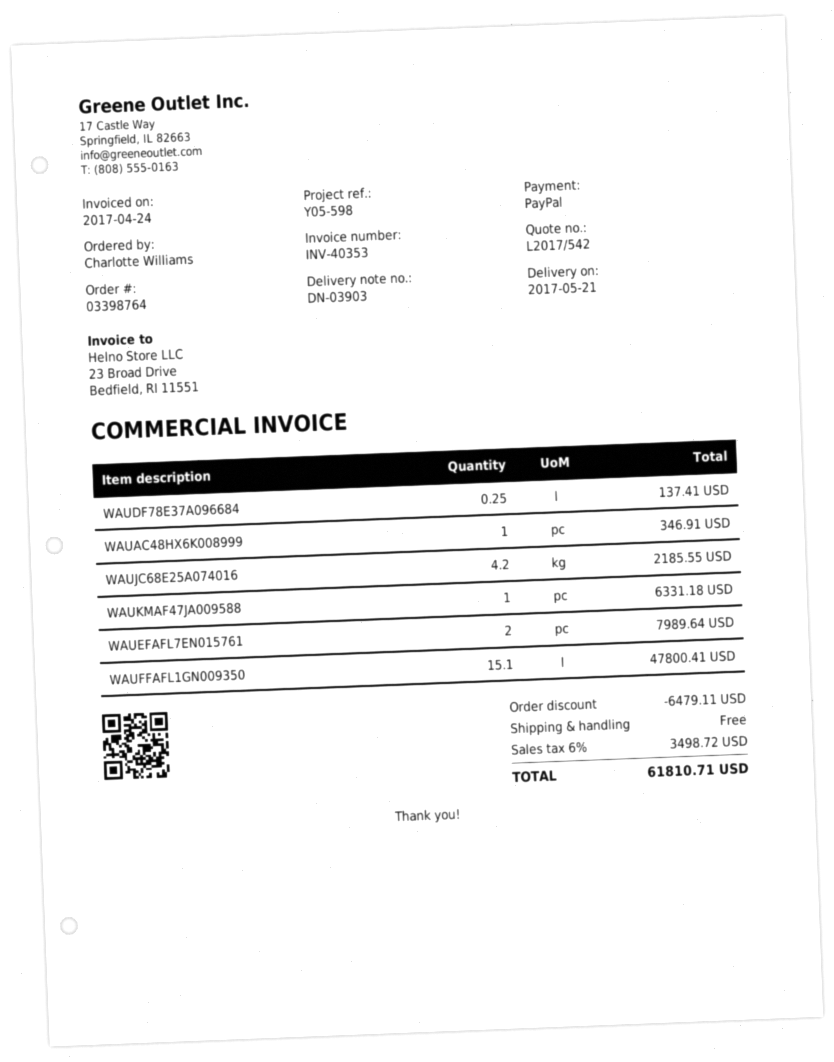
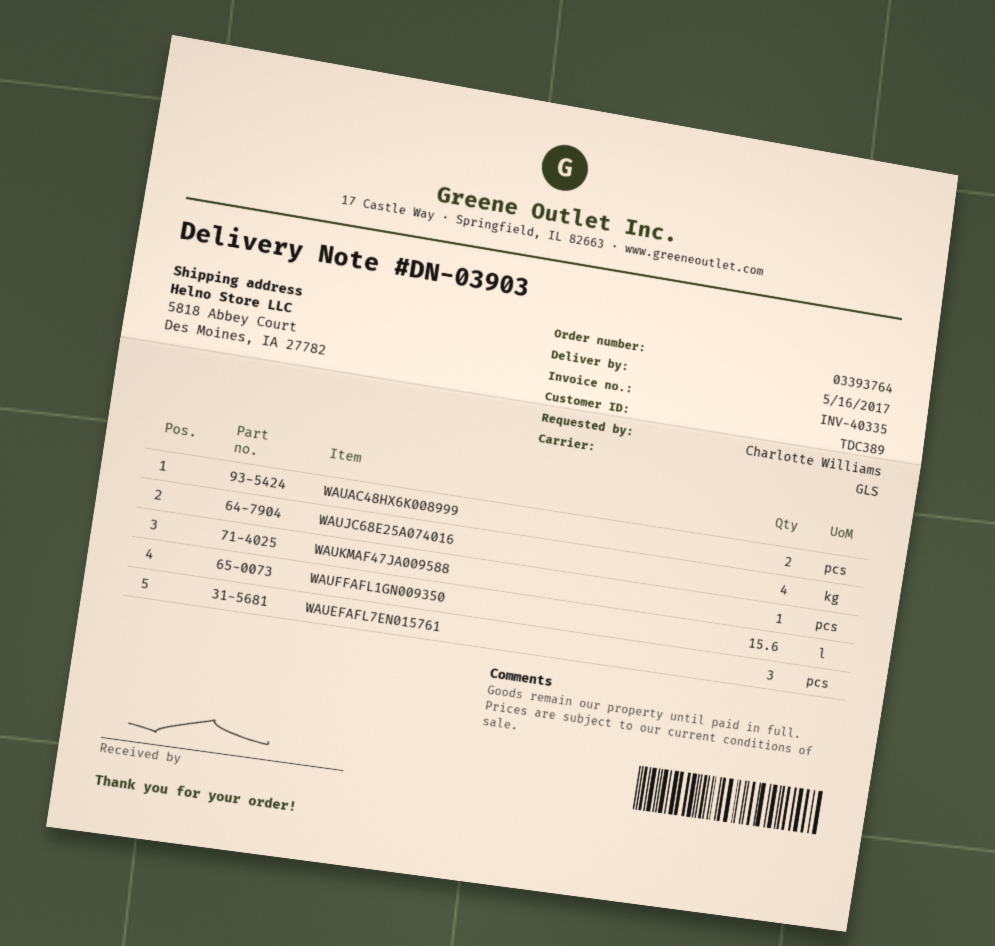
order number: 03398764 -> 03393764
delivery date: 2017-05-21 -> 2017-05-16
invoice number: INV-40353 -> INV-40335
WAUDF78E37A096684: 0.25 -> none
WAUAC48HX6K008999: 1 -> 2
WAUJC68E25A074016: 4.2 -> 4
WAUEFAFL7EN015761: 2 -> 3
WAUFFAFL1GN009350: 15.1 -> 15.6

